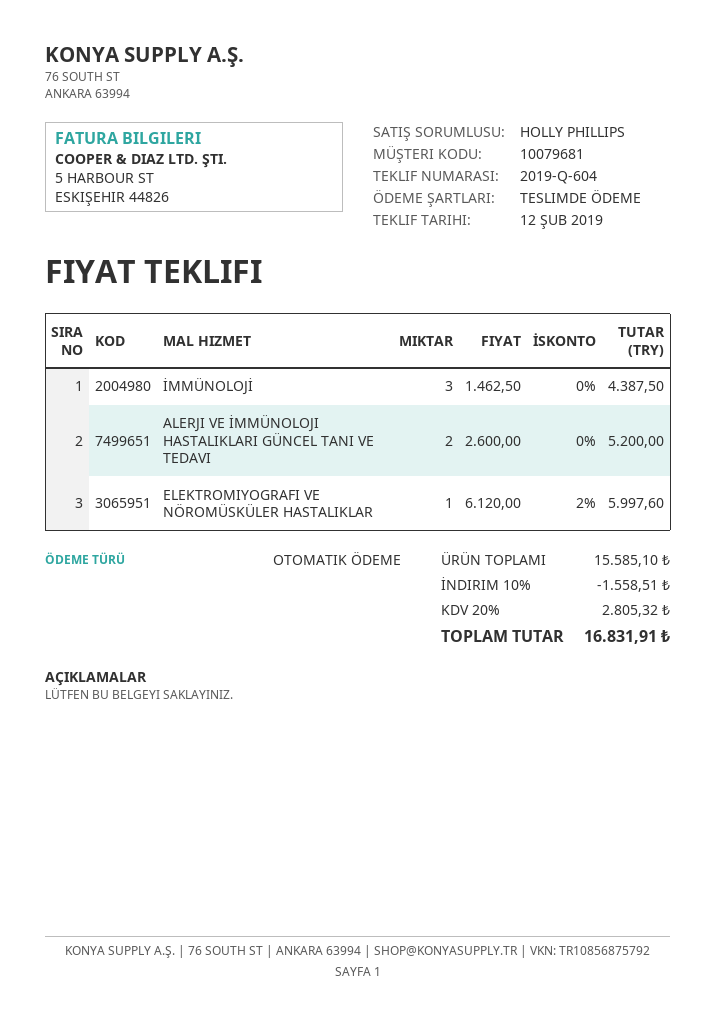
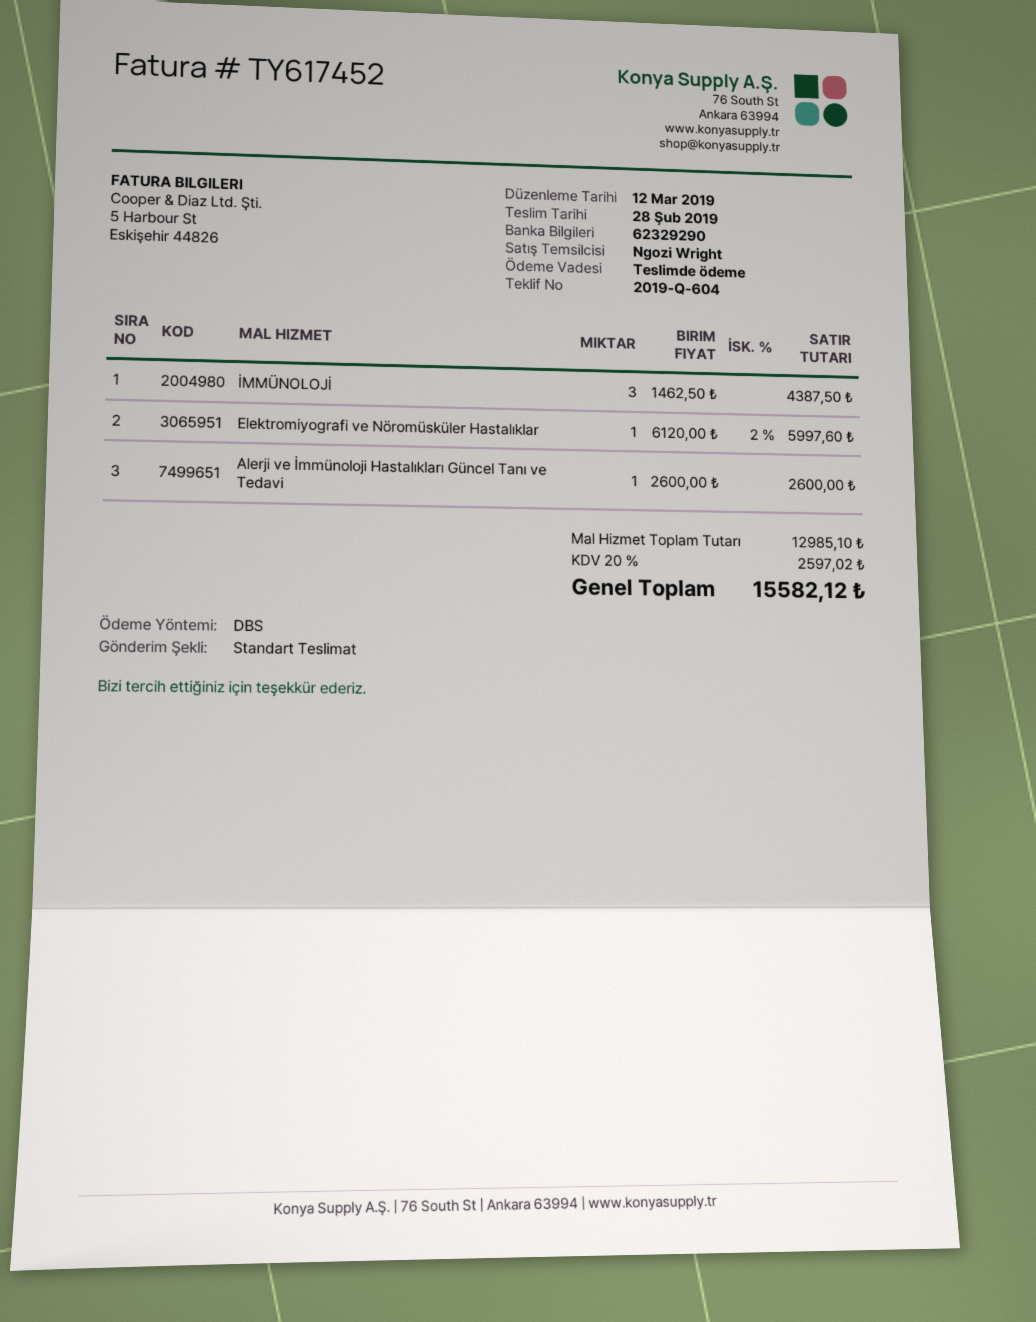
sales rep: HOLLY PHILLIPS -> Ngozi Wright
ALERJI VE İMMÜNOLOJI HASTALIKLARI GÜNCEL TANI VE TEDAVI: 2 x 2600.00 = 5200.00 -> 1 x 2600.00 = 2600.00
subtotal: 15585.10 -> 12985.10
discount: 10% = 1558.51 -> none
tax: 20% = 2805.32 -> 20% = 2597.02
total: 16831.91 -> 15582.12

